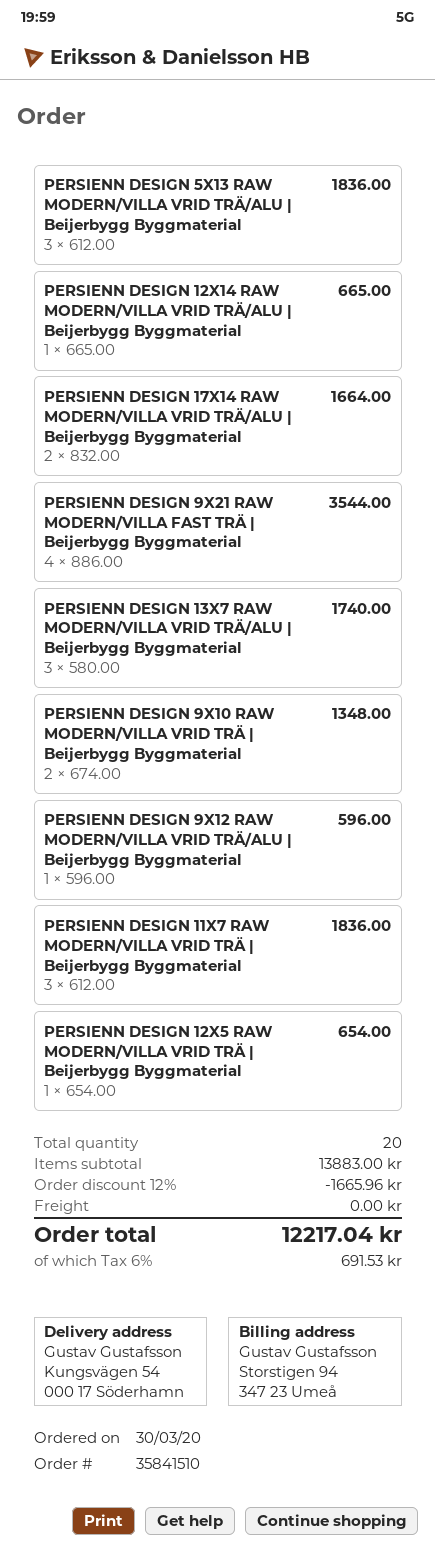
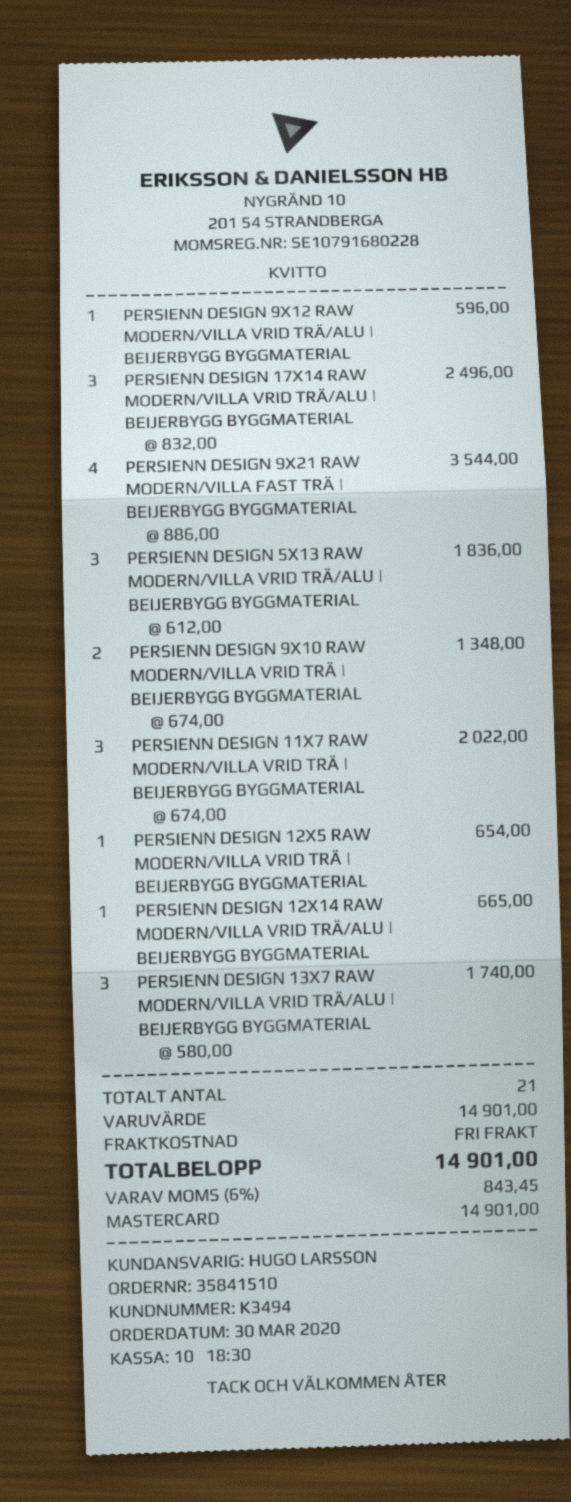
PERSIENN DESIGN 17X14 RAW MODERN/VILLA VRID TRÄ/ALU | Beijerbygg Byggmaterial: 2 x 832.00 = 1664.00 -> 3 x 832.00 = 2496.00
PERSIENN DESIGN 11X7 RAW MODERN/VILLA VRID TRÄ | Beijerbygg Byggmaterial: 3 x 612.00 = 1836.00 -> 3 x 674.00 = 2022.00
total quantity: 20 -> 21
subtotal: 13883.00 -> 14901.00
discount: 12% = 1665.96 -> none
tax: 6% = 691.53 -> 6% = 843.45
total: 12217.04 -> 14901.00

